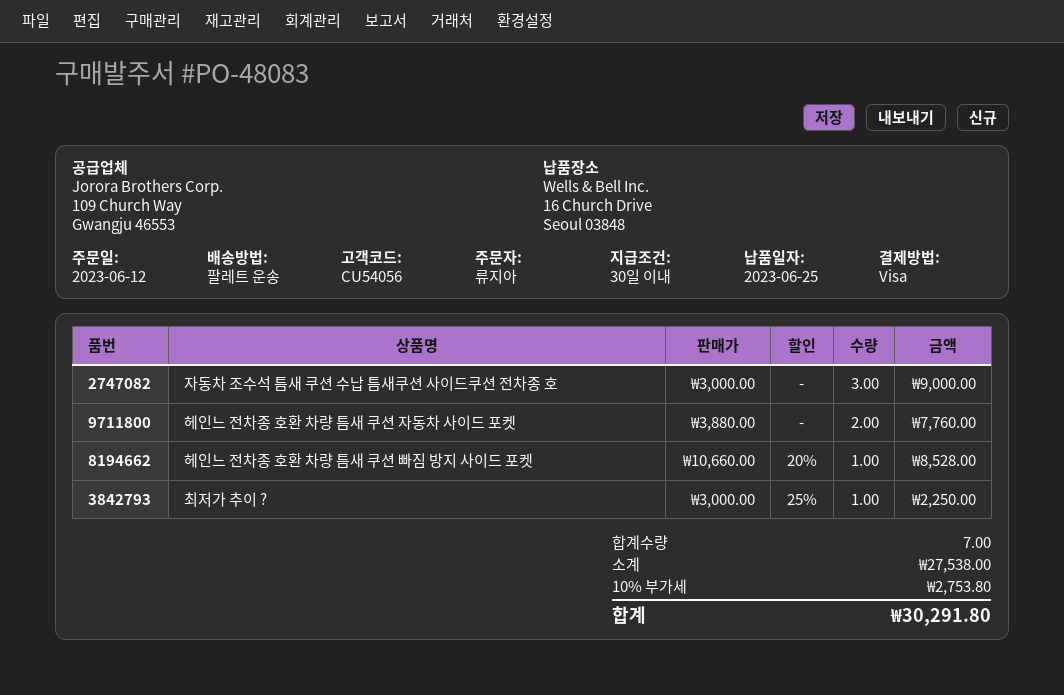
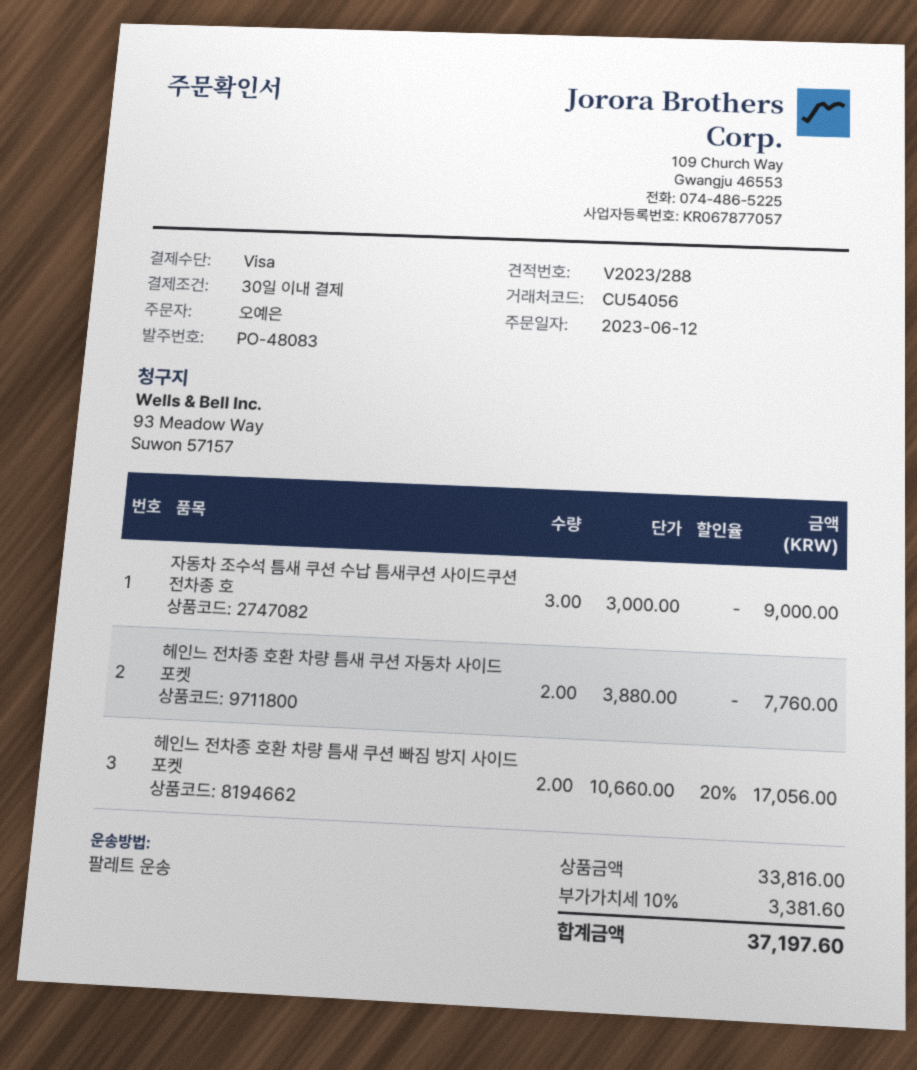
ordered by: 류지아 -> 오예은
헤인느 전차종 호환 차량 틈새 쿠션 빠짐 방지 사이드 포켓: 1 x 10660.00 - 20% = 8528.00 -> 2 x 10660.00 - 20% = 17056.00
최저가 추이 ?: 1 x 3000.00 - 25% = 2250.00 -> none
subtotal: 27538.00 -> 33816.00
tax: 10% = 2753.80 -> 10% = 3381.60
total: 30291.80 -> 37197.60

